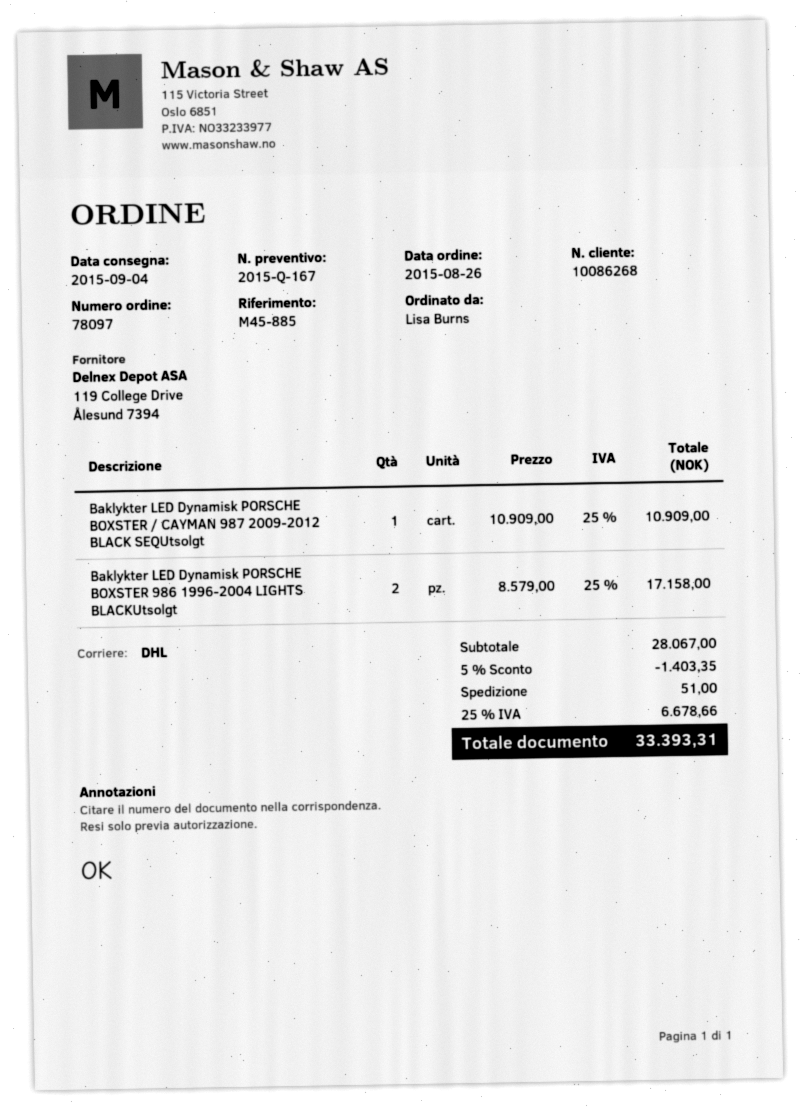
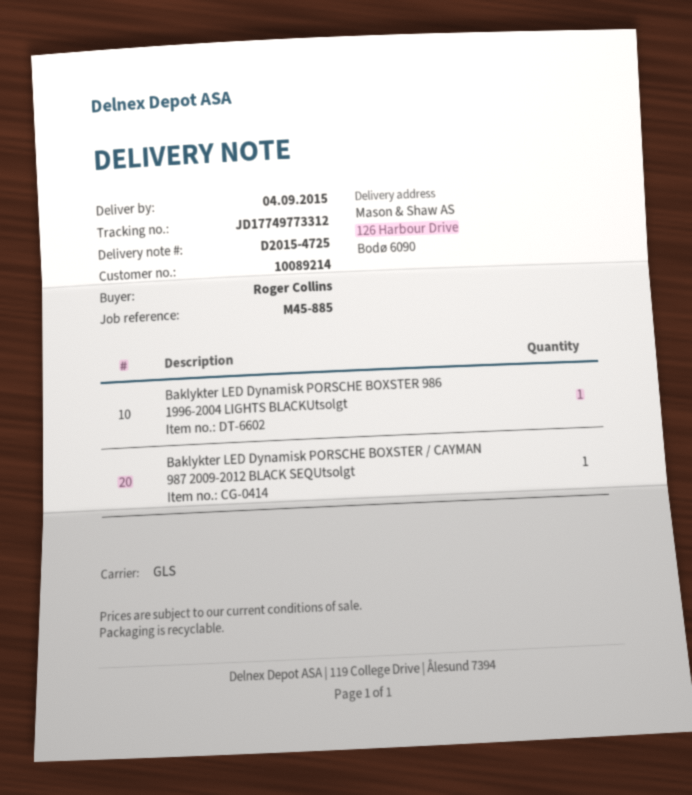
customer number: 10086268 -> 10089214
ordered by: Lisa Burns -> Roger Collins
shipping method: DHL -> GLS
Baklykter LED Dynamisk PORSCHE BOXSTER 986 1996-2004 LIGHTS BLACKUtsolgt: 2 -> 1

